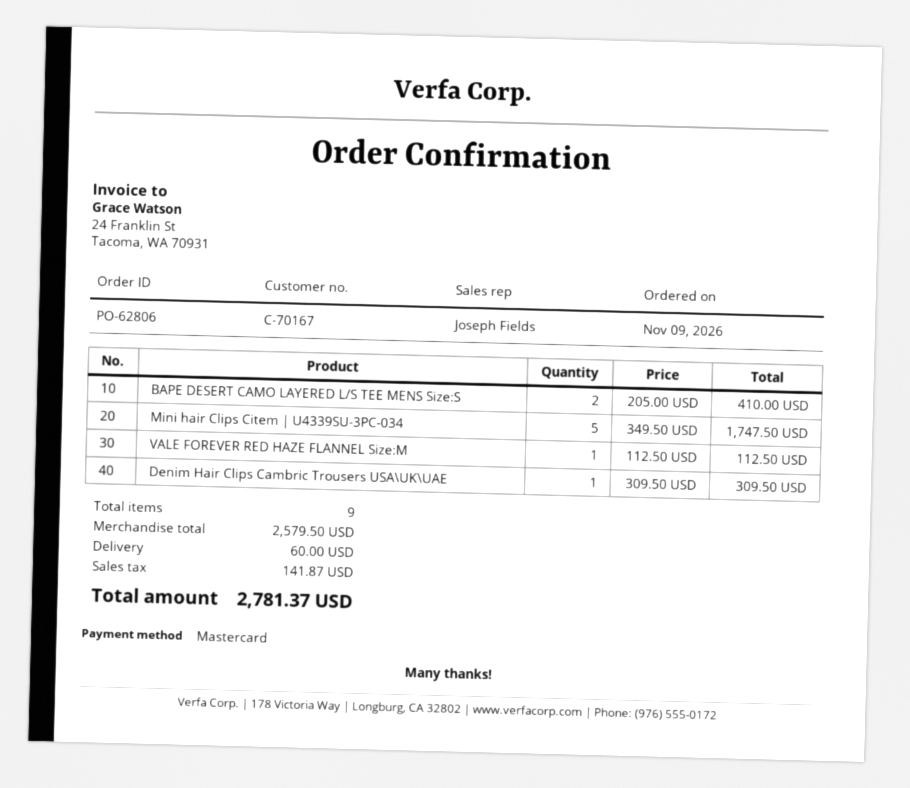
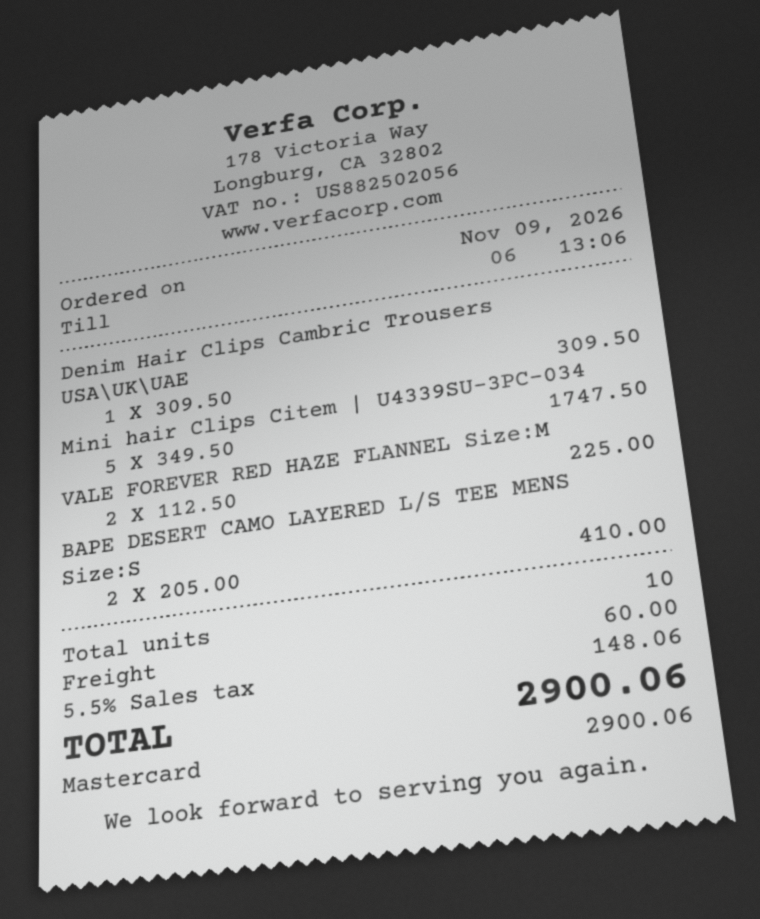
VALE FOREVER RED HAZE FLANNEL Size:M: 1 x 112.50 = 112.50 -> 2 x 112.50 = 225.00
total quantity: 9 -> 10
tax: 141.87 -> 148.06
total: 2781.37 -> 2900.06

